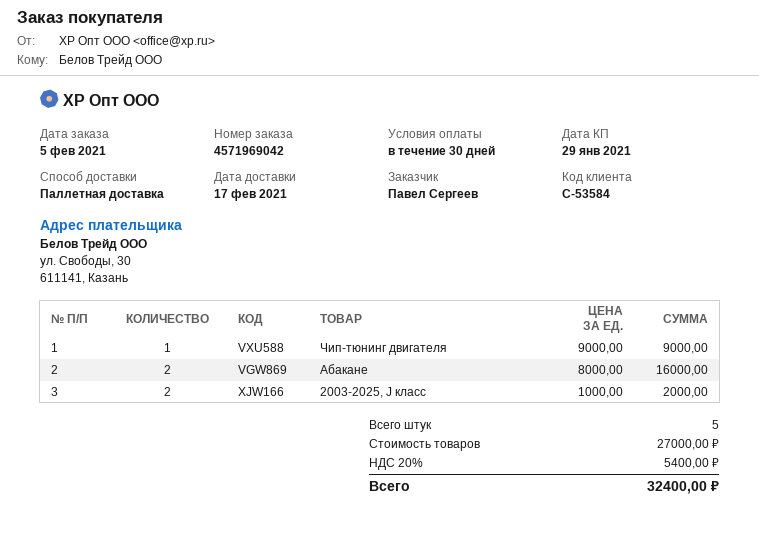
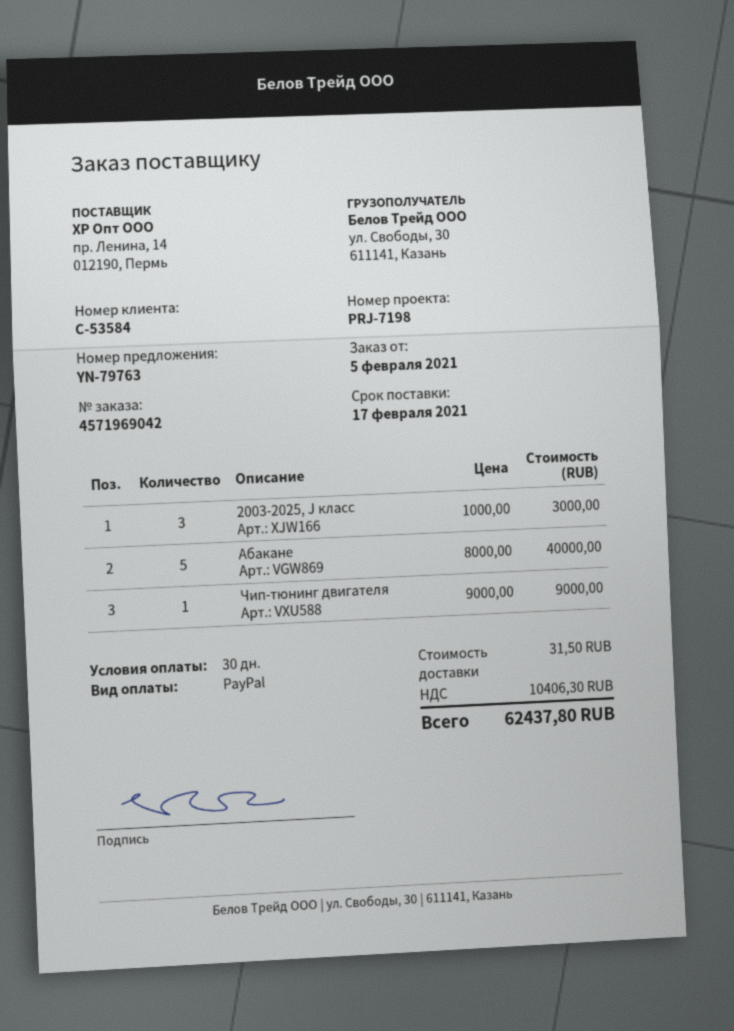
Абакане: 2 x 8000.00 = 16000.00 -> 5 x 8000.00 = 40000.00
2003-2025, J класс: 2 x 1000.00 = 2000.00 -> 3 x 1000.00 = 3000.00
shipping: none -> 31.50
tax: 5400.00 -> 10406.30
total: 32400.00 -> 62437.80

